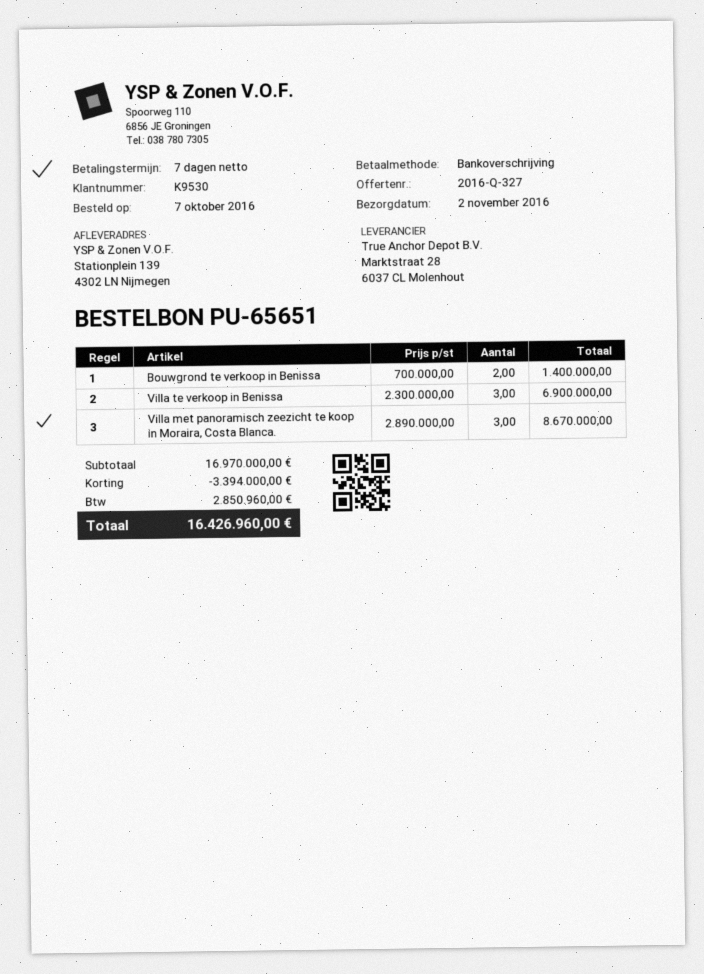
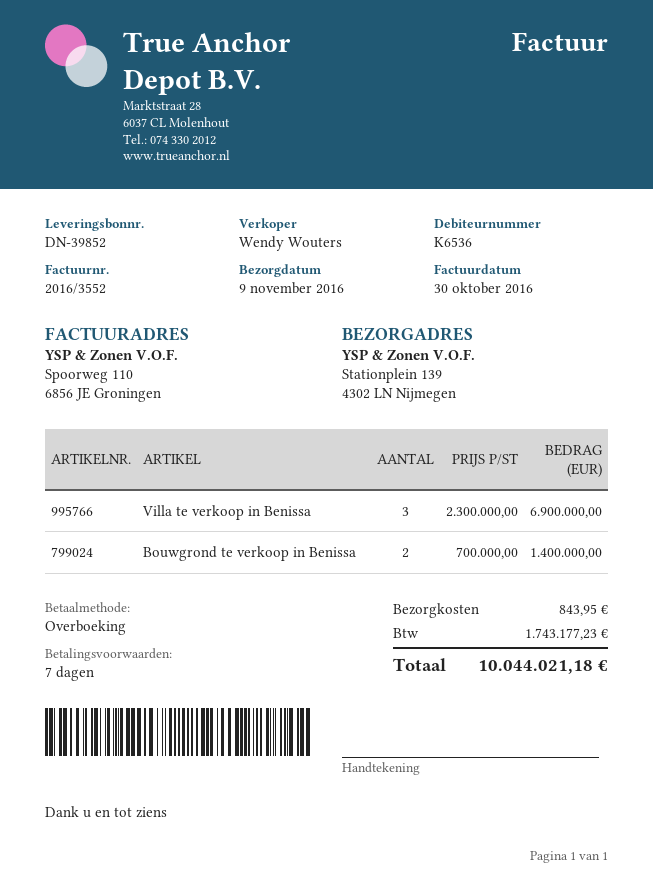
delivery date: 2016-11-02 -> 2016-11-09
customer number: K9530 -> K6536
Villa met panoramisch zeezicht te koop in Moraira, Costa Blanca.: 3 x 2890000.00 = 8670000.00 -> none
discount: 3394000.00 -> none
shipping: none -> 843.95
tax: 2850960.00 -> 1743177.23
total: 16426960.00 -> 10044021.18

